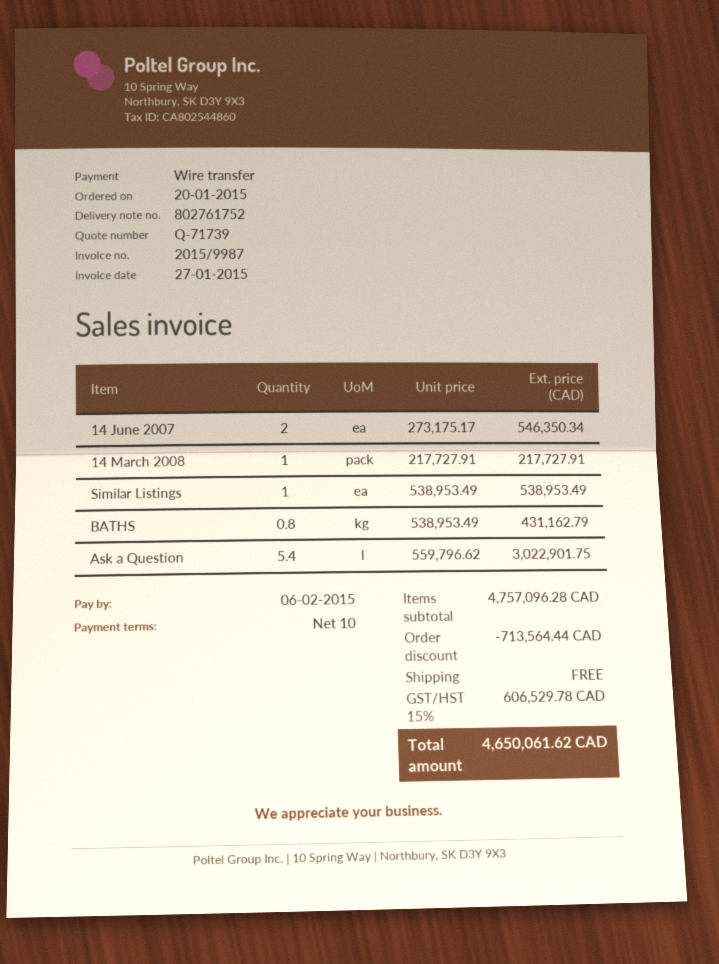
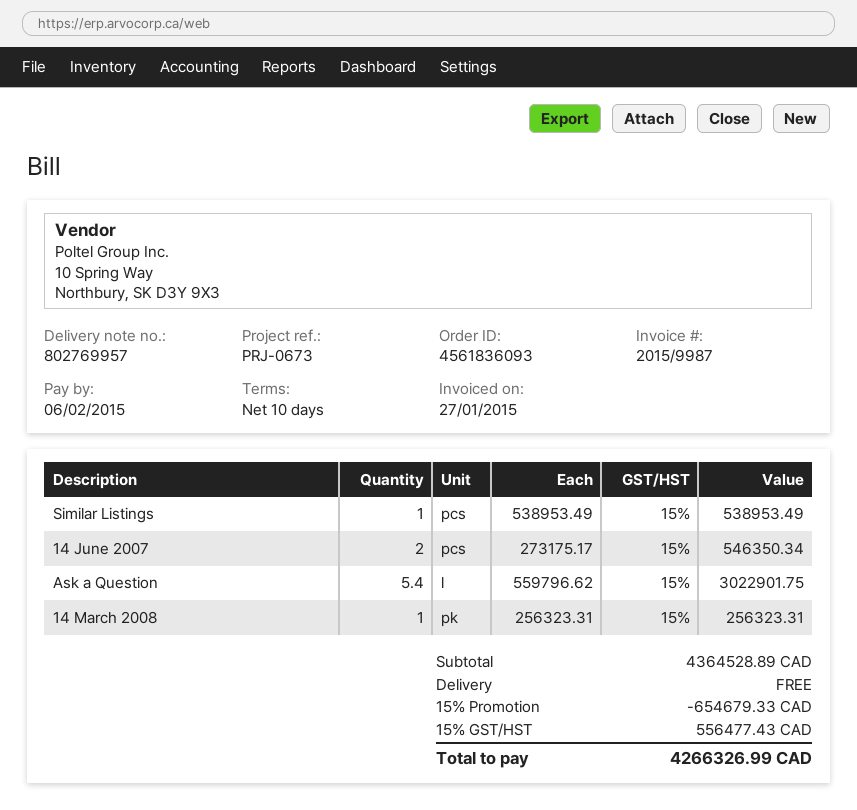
delivery note number: 802761752 -> 802769957
14 March 2008: 1 x 217727.91 = 217727.91 -> 1 x 256323.31 = 256323.31
BATHS: 0.8 x 538953.49 = 431162.79 -> none
subtotal: 4757096.28 -> 4364528.89
discount: 713564.44 -> 654679.33
tax: 15% = 606529.78 -> 15% = 556477.43
total: 4650061.62 -> 4266326.99

